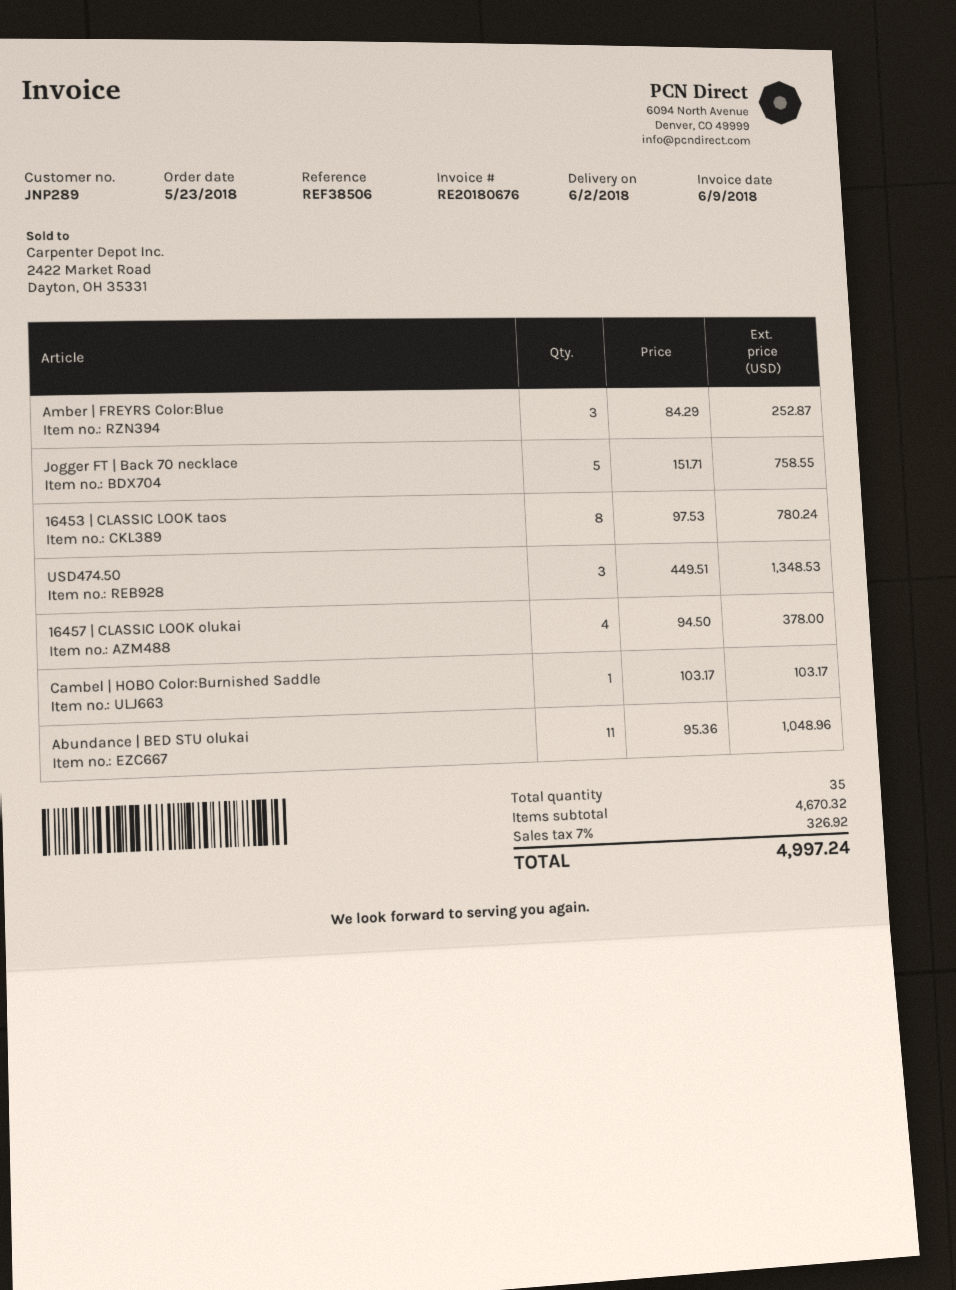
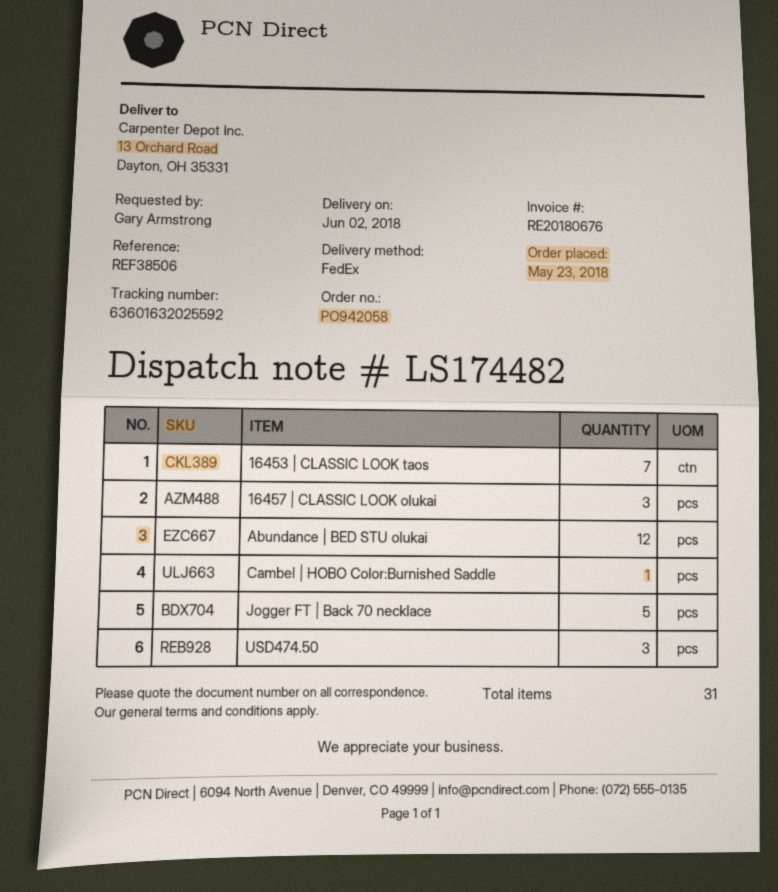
Amber | FREYRS Color:Blue: 3 -> none
16453 | CLASSIC LOOK taos: 8 -> 7
16457 | CLASSIC LOOK olukai: 4 -> 3
Abundance | BED STU olukai: 11 -> 12
total quantity: 35 -> 31

